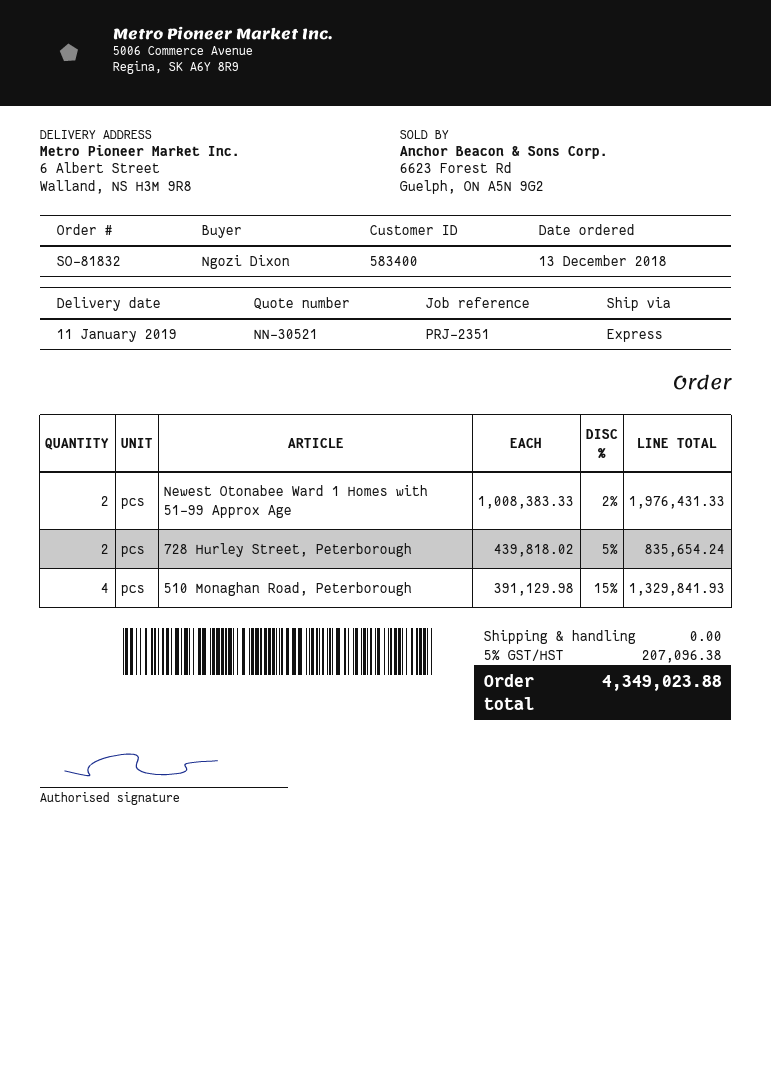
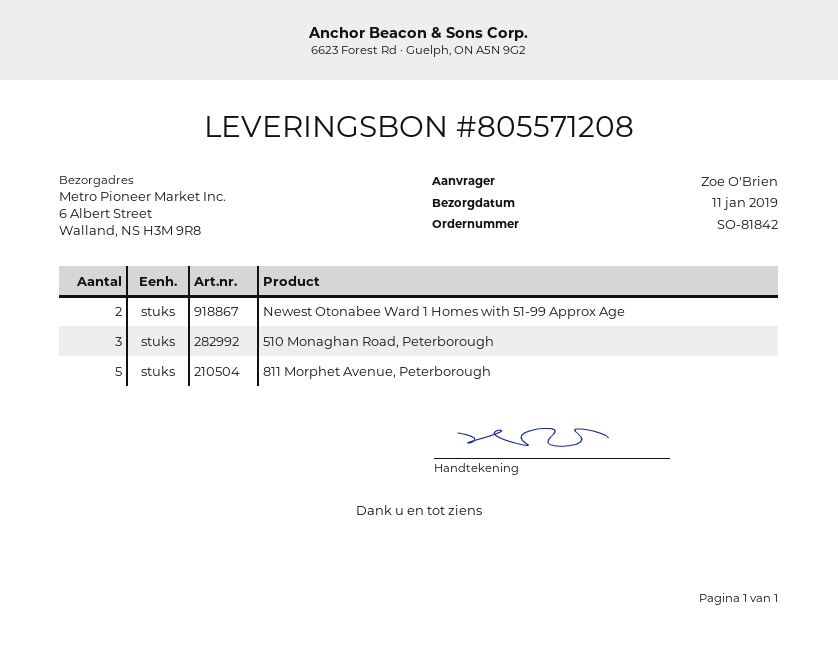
order number: SO-81832 -> SO-81842
ordered by: Ngozi Dixon -> Zoe O'Brien
728 Hurley Street, Peterborough: 2 -> none
510 Monaghan Road, Peterborough: 4 -> 3
811 Morphet Avenue, Peterborough: none -> 5

